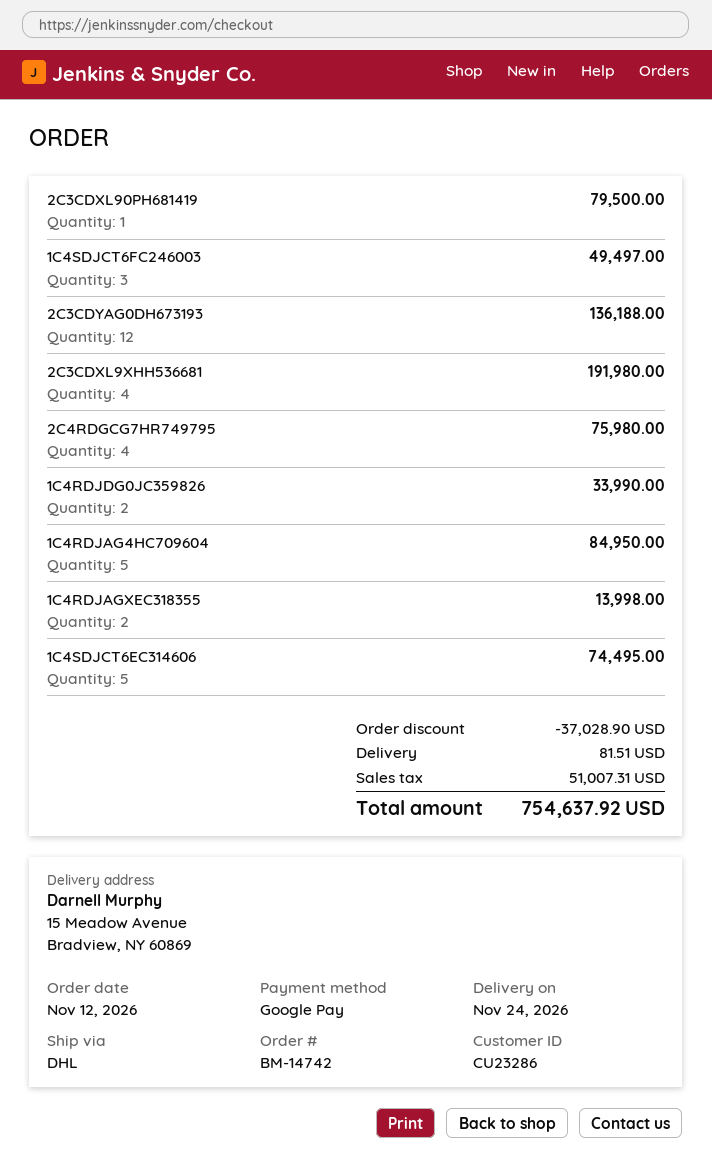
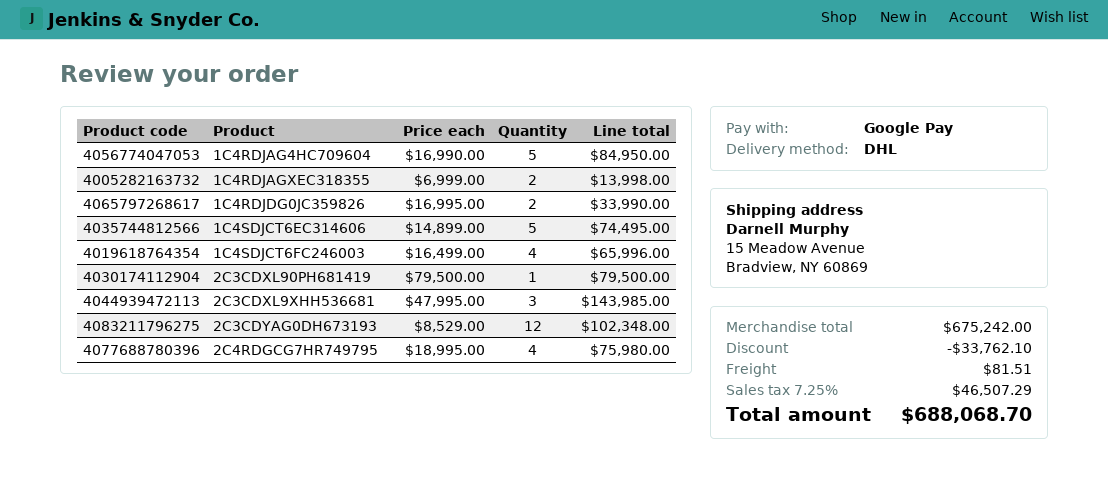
1C4SDJCT6FC246003: 3 for 49497.00 -> 4 for 65996.00
2C3CDYAG0DH673193: 12 for 136188.00 -> 12 for 102348.00
2C3CDXL9XHH536681: 4 for 191980.00 -> 3 for 143985.00
discount: 37028.90 -> 33762.10
tax: 51007.31 -> 46507.29
total: 754637.92 -> 688068.70

